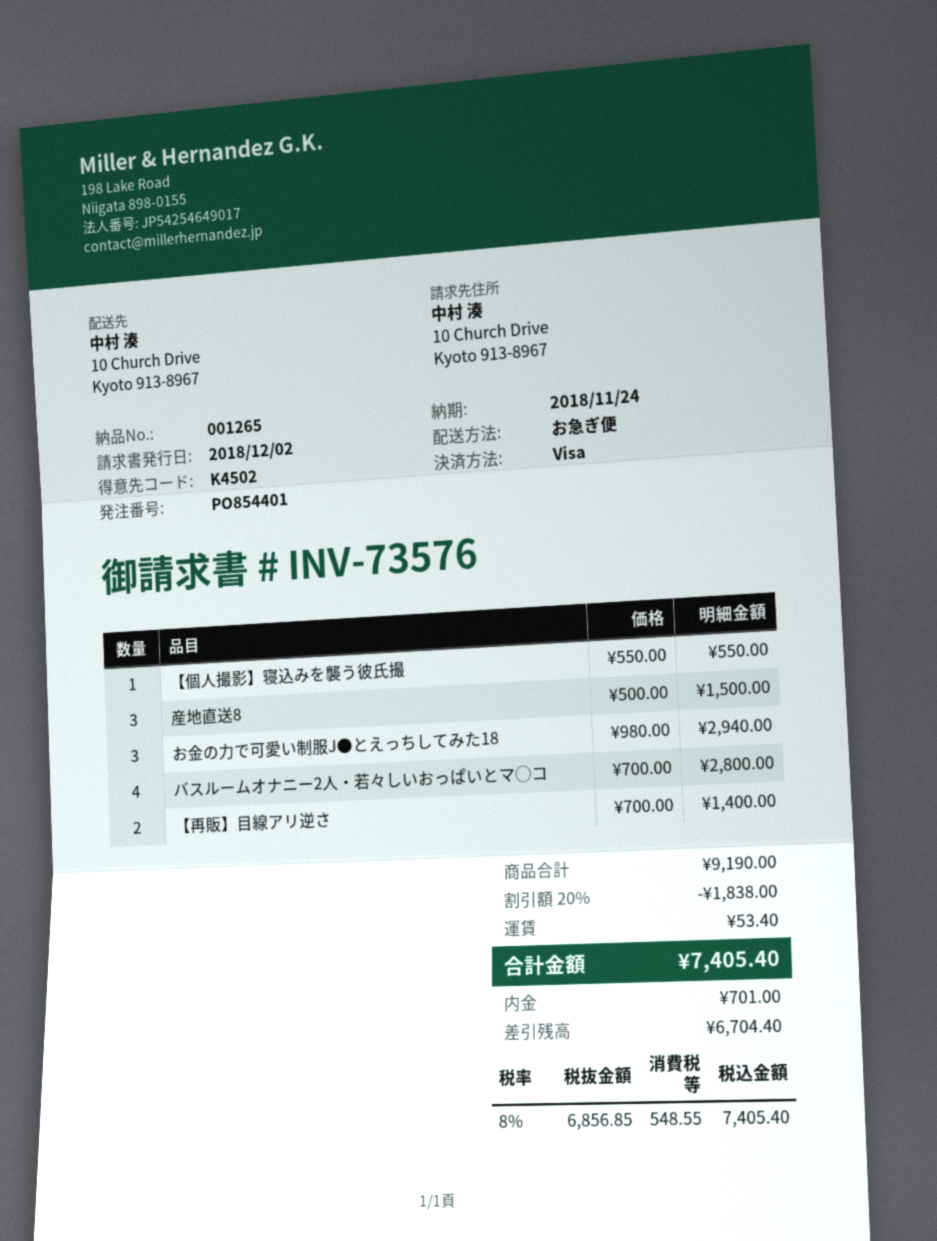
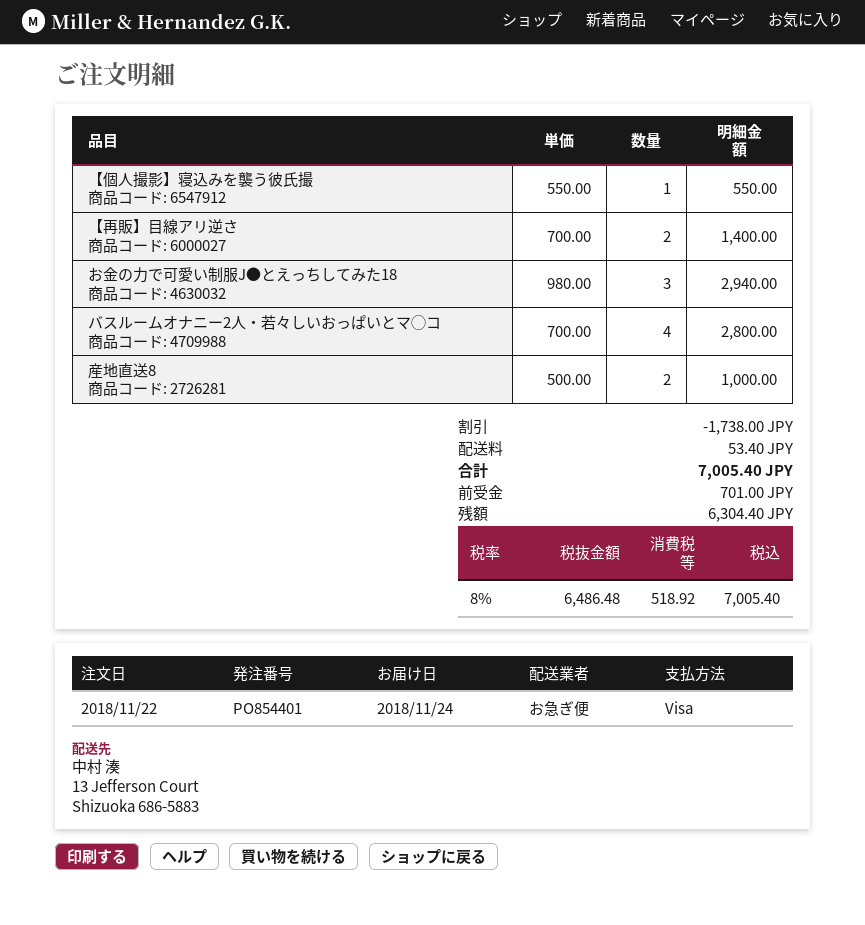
ship to: 10 Church Drive, Kyoto 913-8967 -> 13 Jefferson Court, Shizuoka 686-5883
産地直送8: 3 x 500.00 = 1500.00 -> 2 x 500.00 = 1000.00
discount: 1838.00 -> 1738.00
net: 6856.85 -> 6486.48
tax: 8% = 548.55 -> 8% = 518.92
total: 7405.40 -> 7005.40
balance: 6704.40 -> 6304.40

